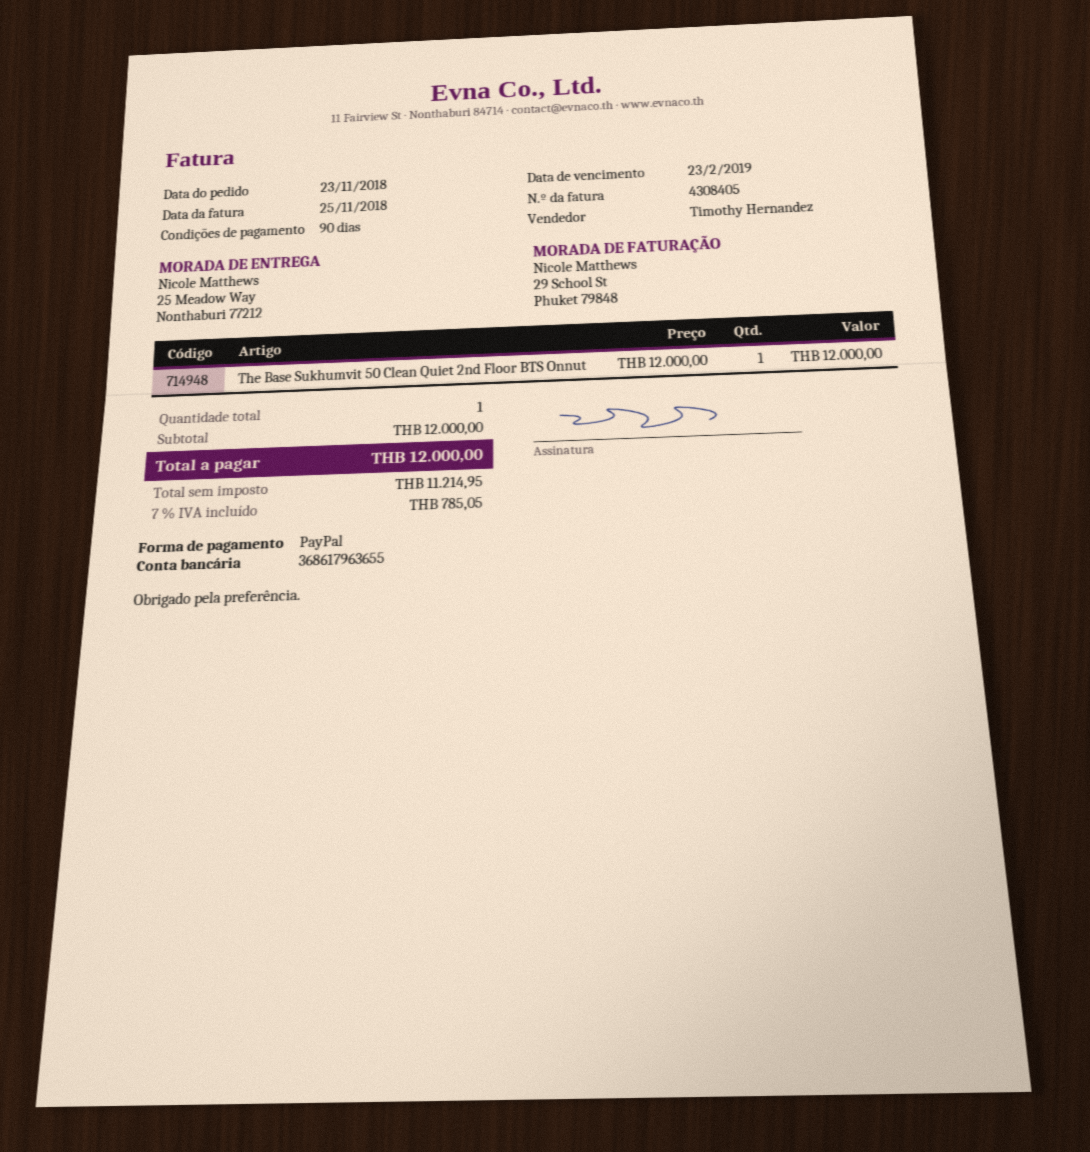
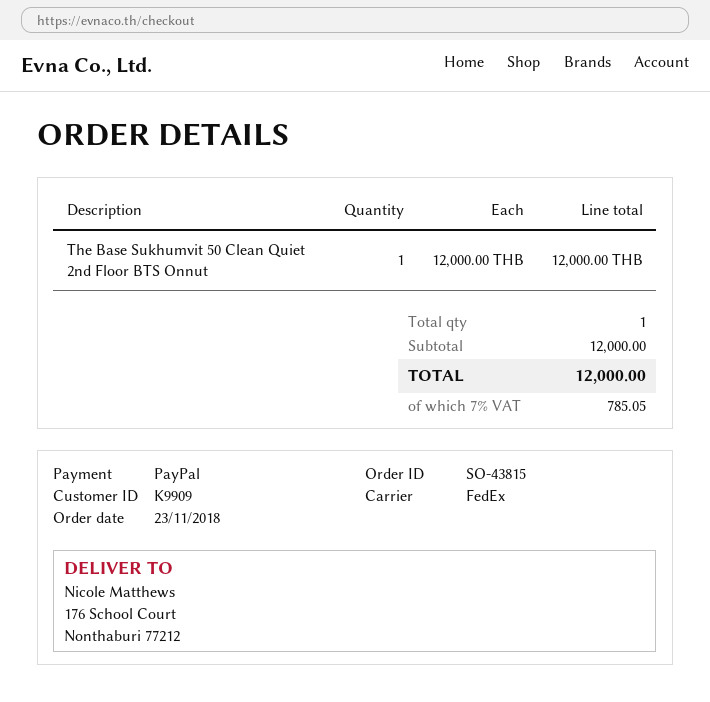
ship to: 25 Meadow Way, Nonthaburi 77212 -> 176 School Court, Nonthaburi 77212

